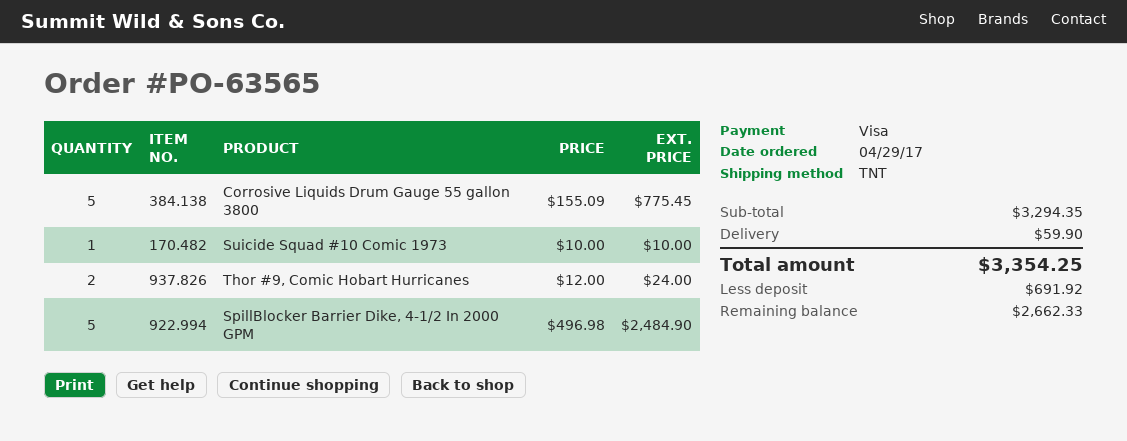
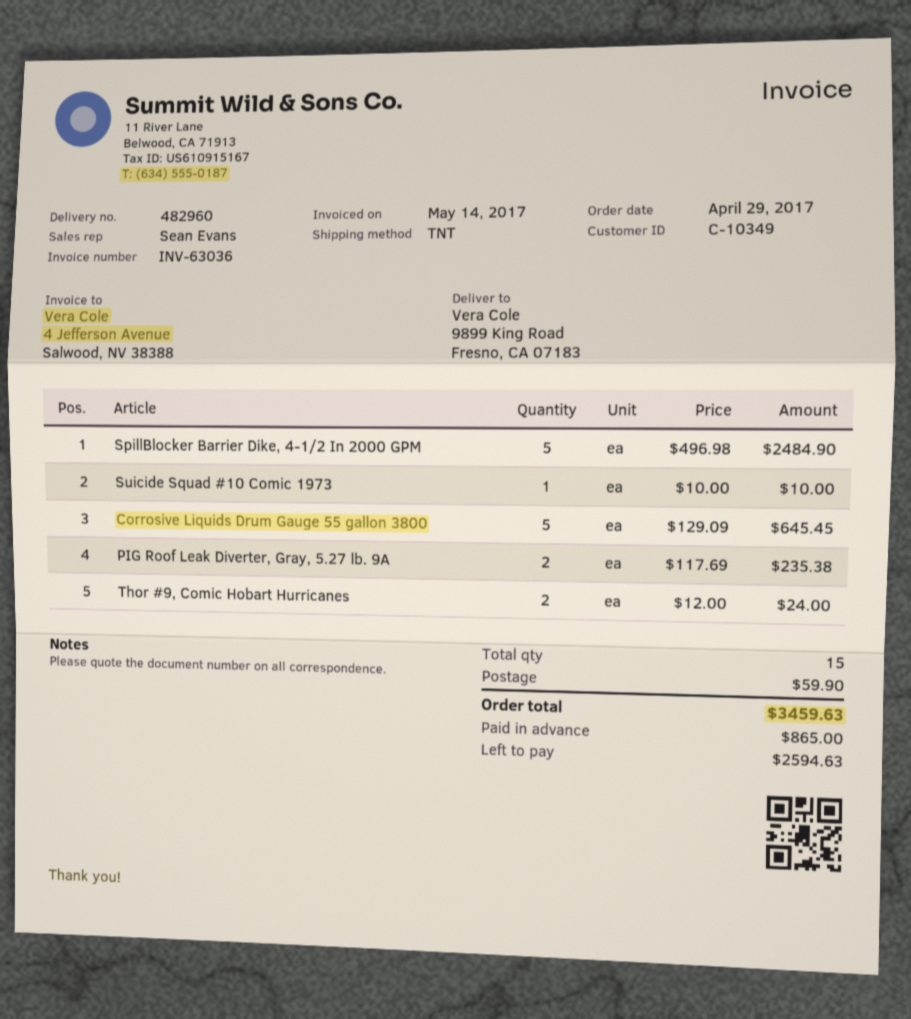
Corrosive Liquids Drum Gauge 55 gallon 3800: 5 x 155.09 = 775.45 -> 5 x 129.09 = 645.45
PIG Roof Leak Diverter, Gray, 5.27 lb. 9A: none -> 2 x 117.69 = 235.38
total: 3354.25 -> 3459.63
deposit: 691.92 -> 865.00
balance: 2662.33 -> 2594.63

